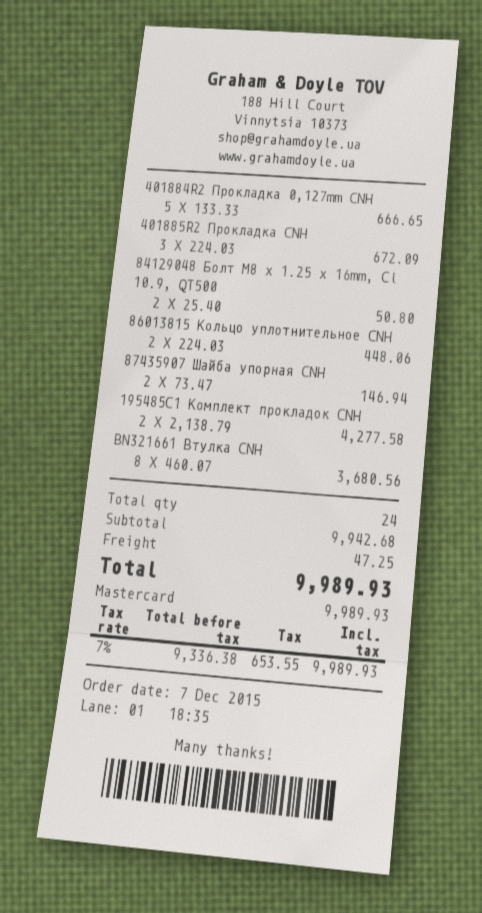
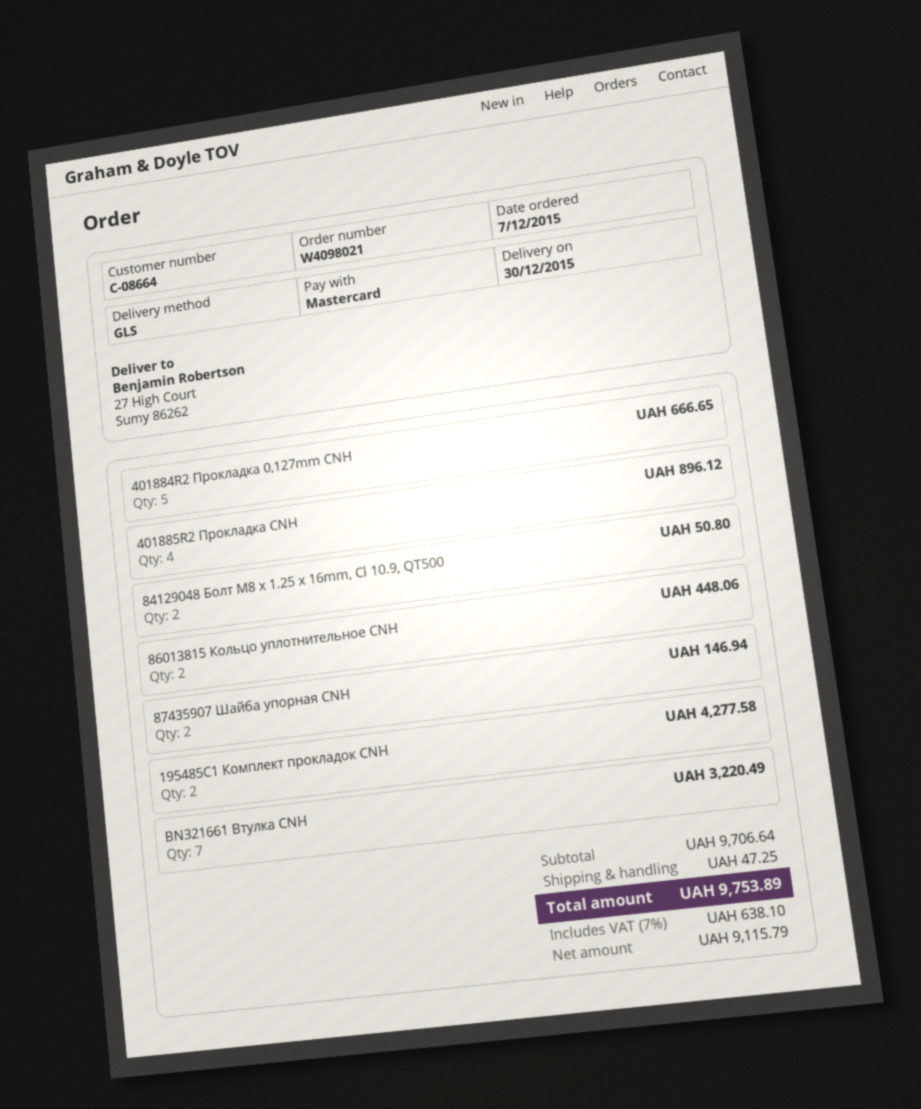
401885R2 Прокладка CNH: 3 for 672.09 -> 4 for 896.12
BN321661 Втулка CNH: 8 for 3680.56 -> 7 for 3220.49
subtotal: 9942.68 -> 9706.64
net: 9336.38 -> 9115.79
tax: 7% = 653.55 -> 7% = 638.10
total: 9989.93 -> 9753.89

